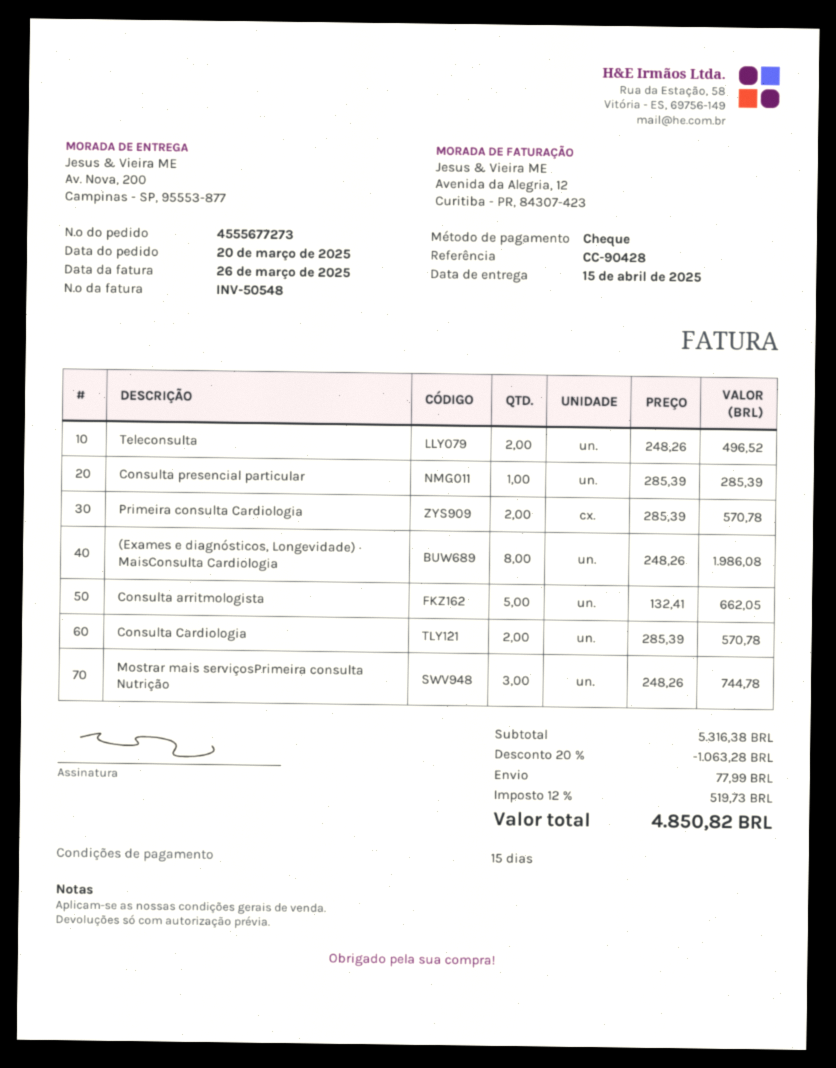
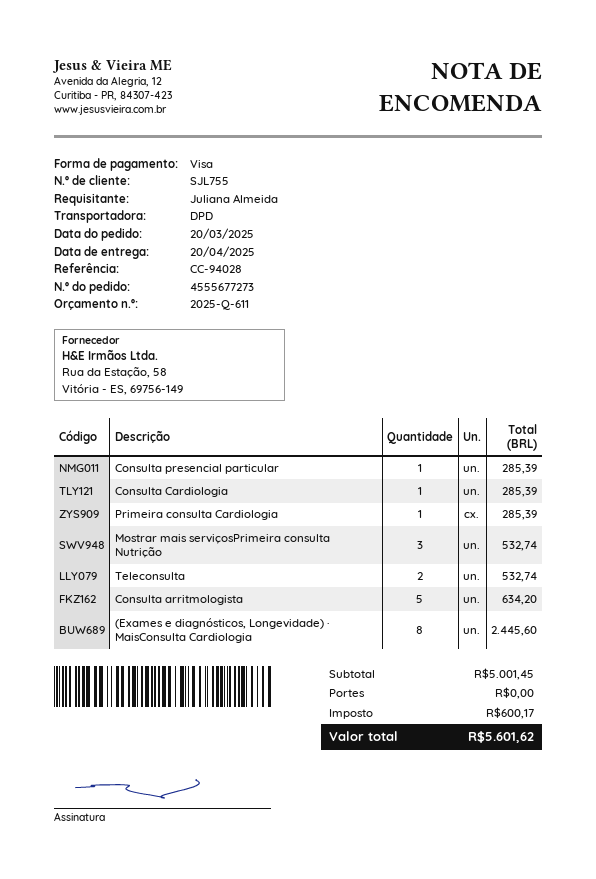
delivery date: 2025-04-15 -> 2025-04-20
reference: CC-90428 -> CC-94028
payment method: cheque -> Visa
Teleconsulta: 2 for 496.52 -> 2 for 532.74
Primeira consulta Cardiologia: 2 for 570.78 -> 1 for 285.39
(Exames e diagnósticos, Longevidade) · MaisConsulta Cardiologia: 8 for 1986.08 -> 8 for 2445.60
Consulta arritmologista: 5 for 662.05 -> 5 for 634.20
Consulta Cardiologia: 2 for 570.78 -> 1 for 285.39
Mostrar mais serviçosPrimeira consulta Nutrição: 3 for 744.78 -> 3 for 532.74
subtotal: 5316.38 -> 5001.45
discount: 20% = 1063.28 -> none
shipping: 77.99 -> 0.00
tax: 519.73 -> 600.17
total: 4850.82 -> 5601.62

